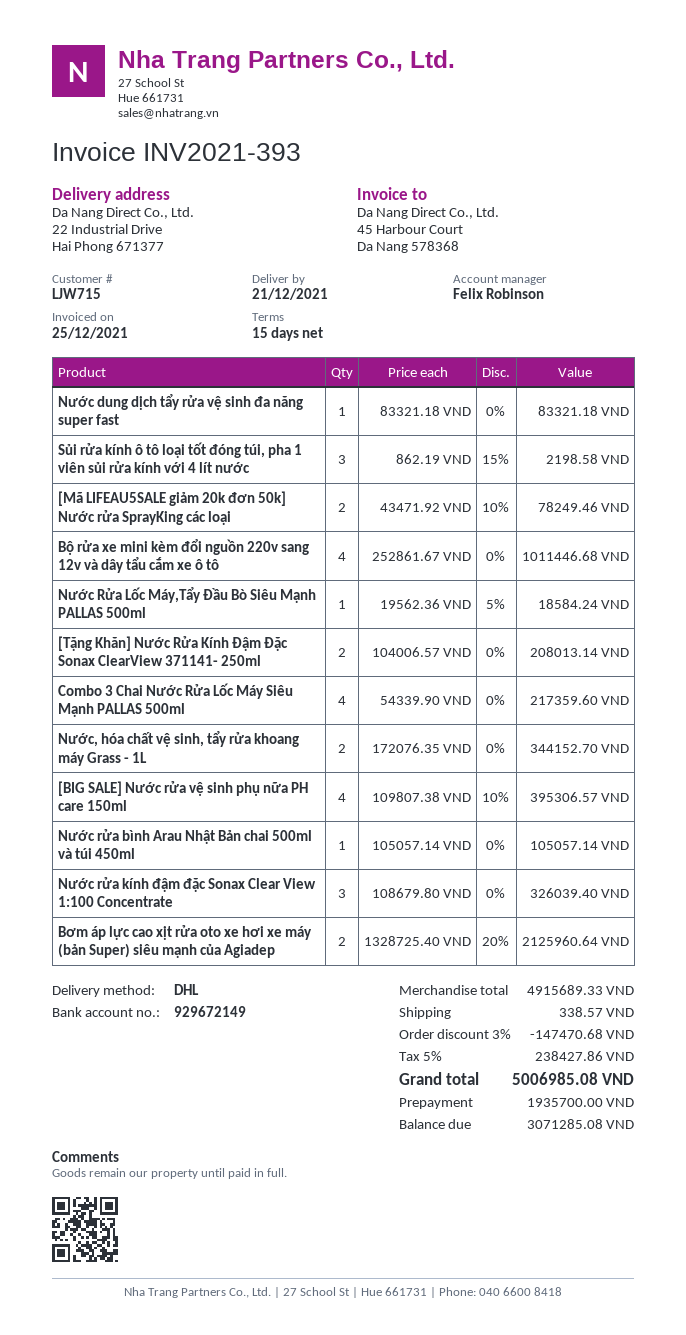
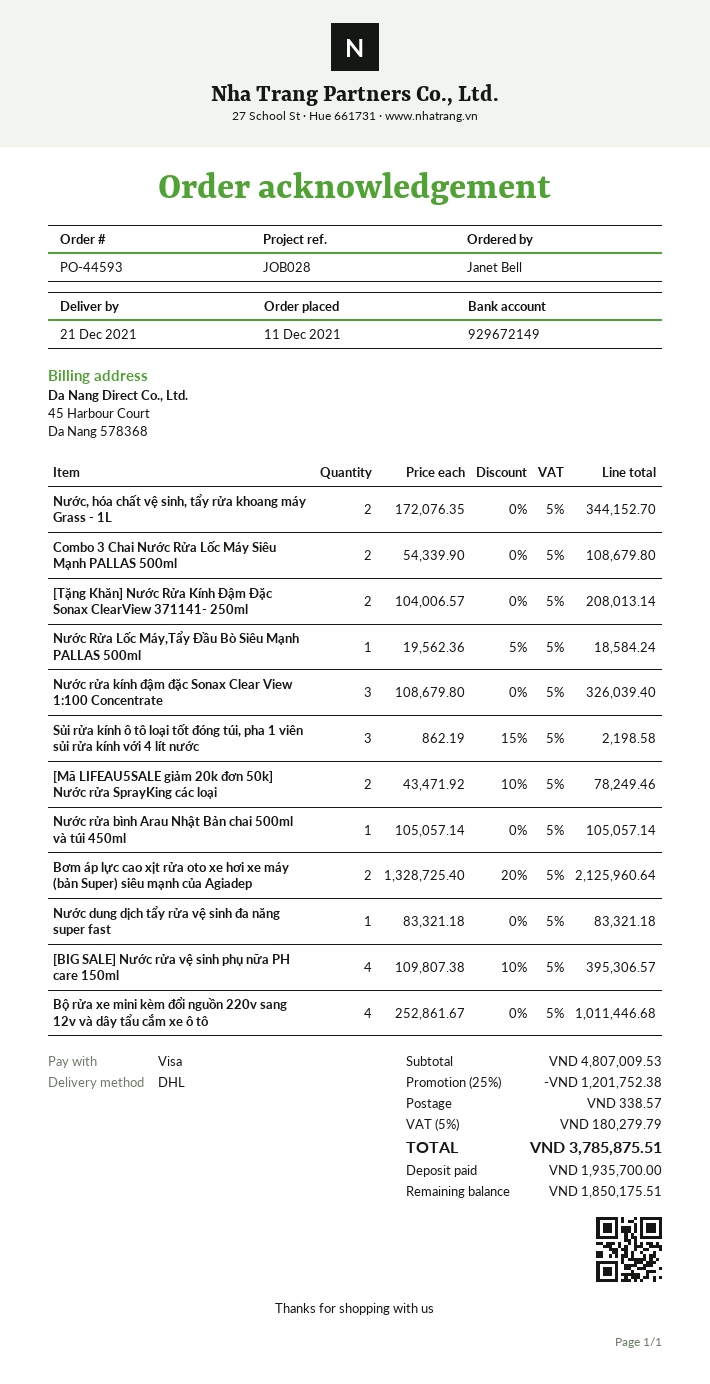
Combo 3 Chai Nước Rửa Lốc Máy Siêu Mạnh PALLAS 500ml: 4 x 54339.90 = 217359.60 -> 2 x 54339.90 = 108679.80
subtotal: 4915689.33 -> 4807009.53
discount: 3% = 147470.68 -> 25% = 1201752.38
tax: 5% = 238427.86 -> 5% = 180279.79
total: 5006985.08 -> 3785875.51
balance: 3071285.08 -> 1850175.51

